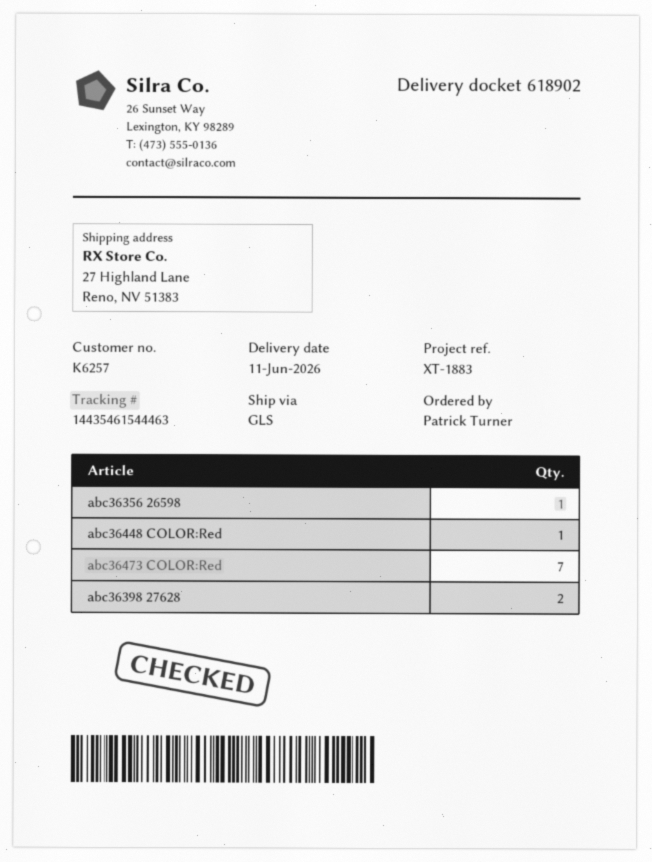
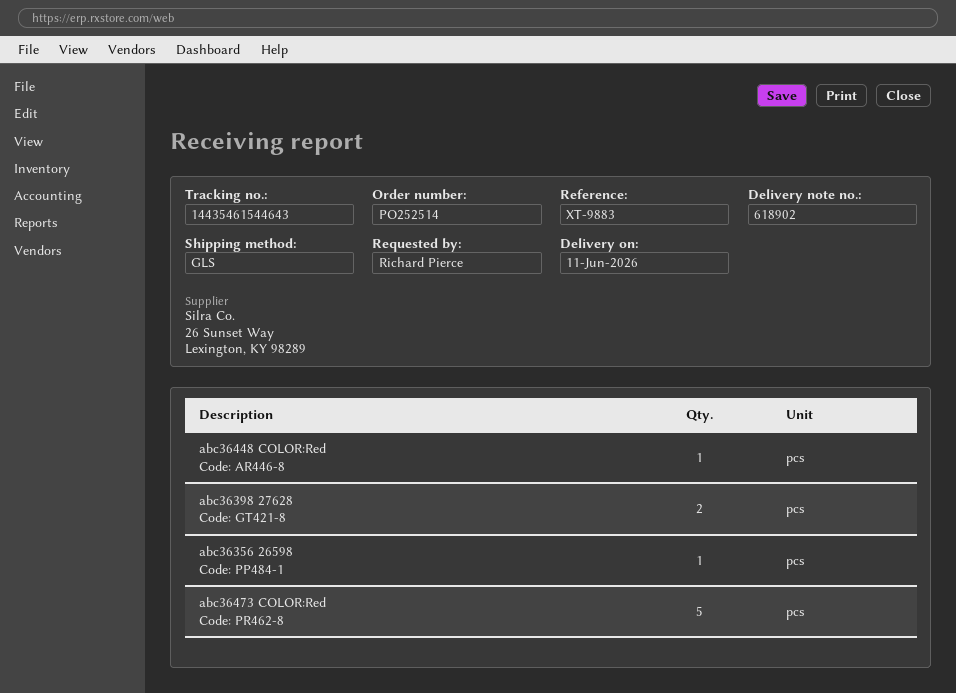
reference: XT-1883 -> XT-9883
ordered by: Patrick Turner -> Richard Pierce
tracking number: 14435461544463 -> 14435461544643
abc36473 COLOR:Red: 7 -> 5

